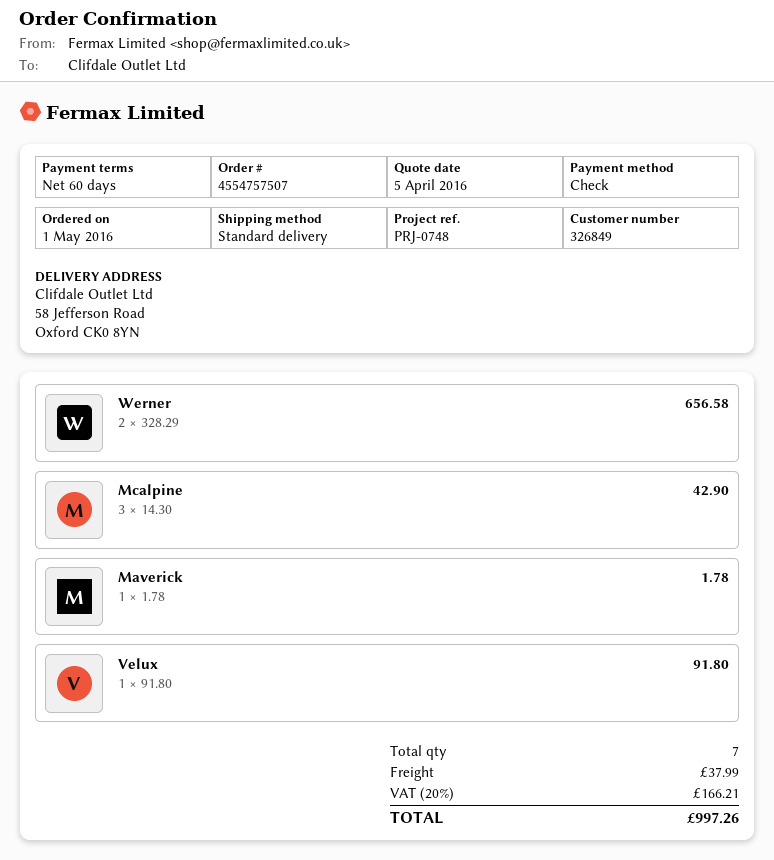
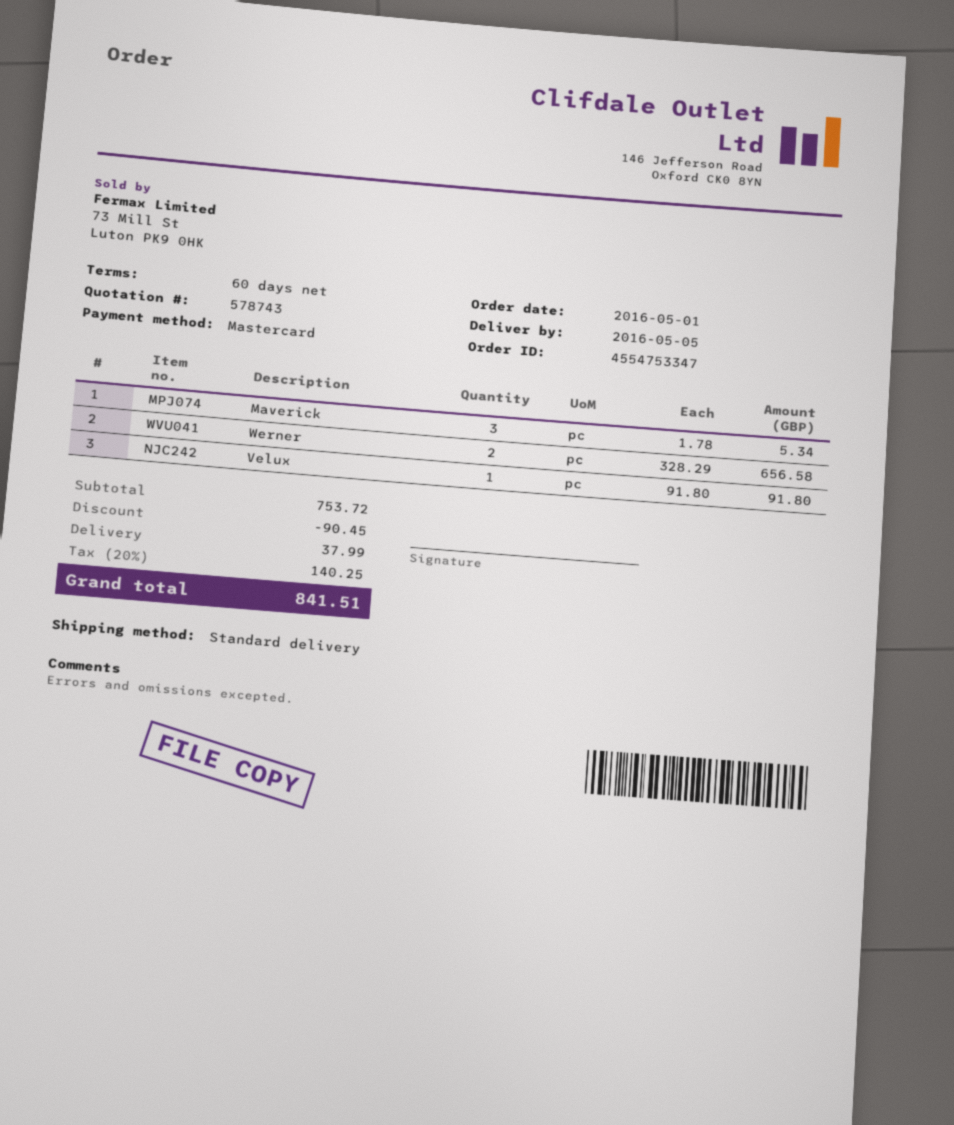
order number: 4554757507 -> 4554753347
payment method: cheque -> Mastercard
Mcalpine: 3 x 14.30 = 42.90 -> none
Maverick: 1 x 1.78 = 1.78 -> 3 x 1.78 = 5.34
discount: none -> 90.45
tax: 20% = 166.21 -> 20% = 140.25
total: 997.26 -> 841.51

